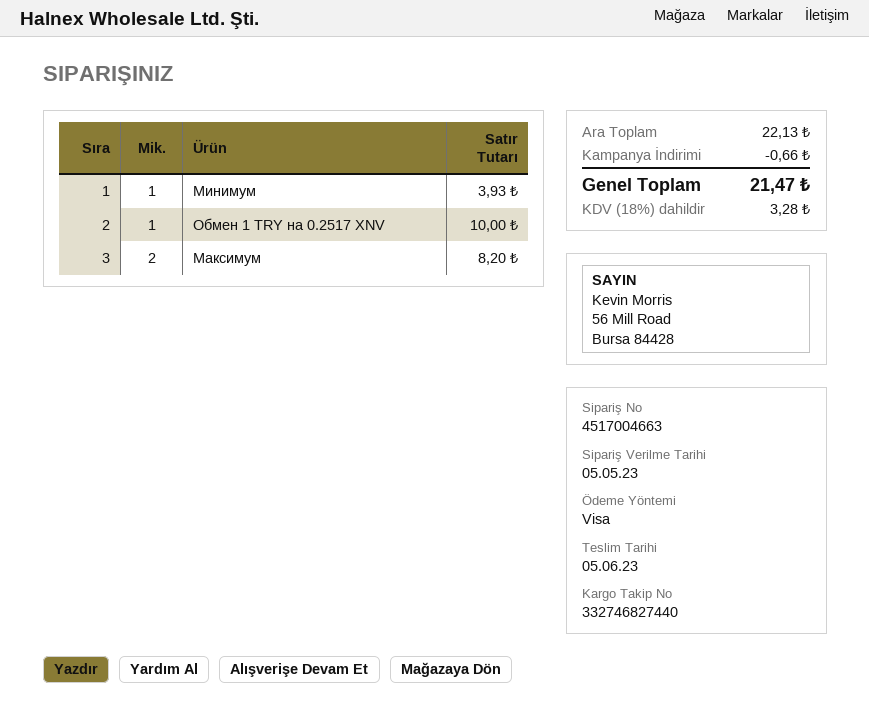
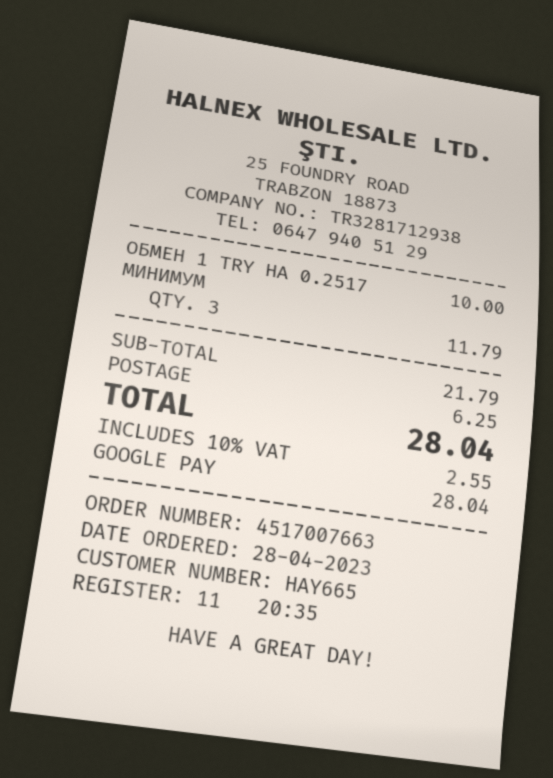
order number: 4517004663 -> 4517007663
order date: 2023-05-05 -> 2023-04-28
payment method: Visa -> Google Pay
Минимум: 1 for 3.93 -> 3 for 11.79
Максимум: 2 for 8.20 -> none
subtotal: 22.13 -> 21.79
discount: 0.66 -> none
shipping: none -> 6.25
tax: 18% = 3.28 -> 10% = 2.55
total: 21.47 -> 28.04

